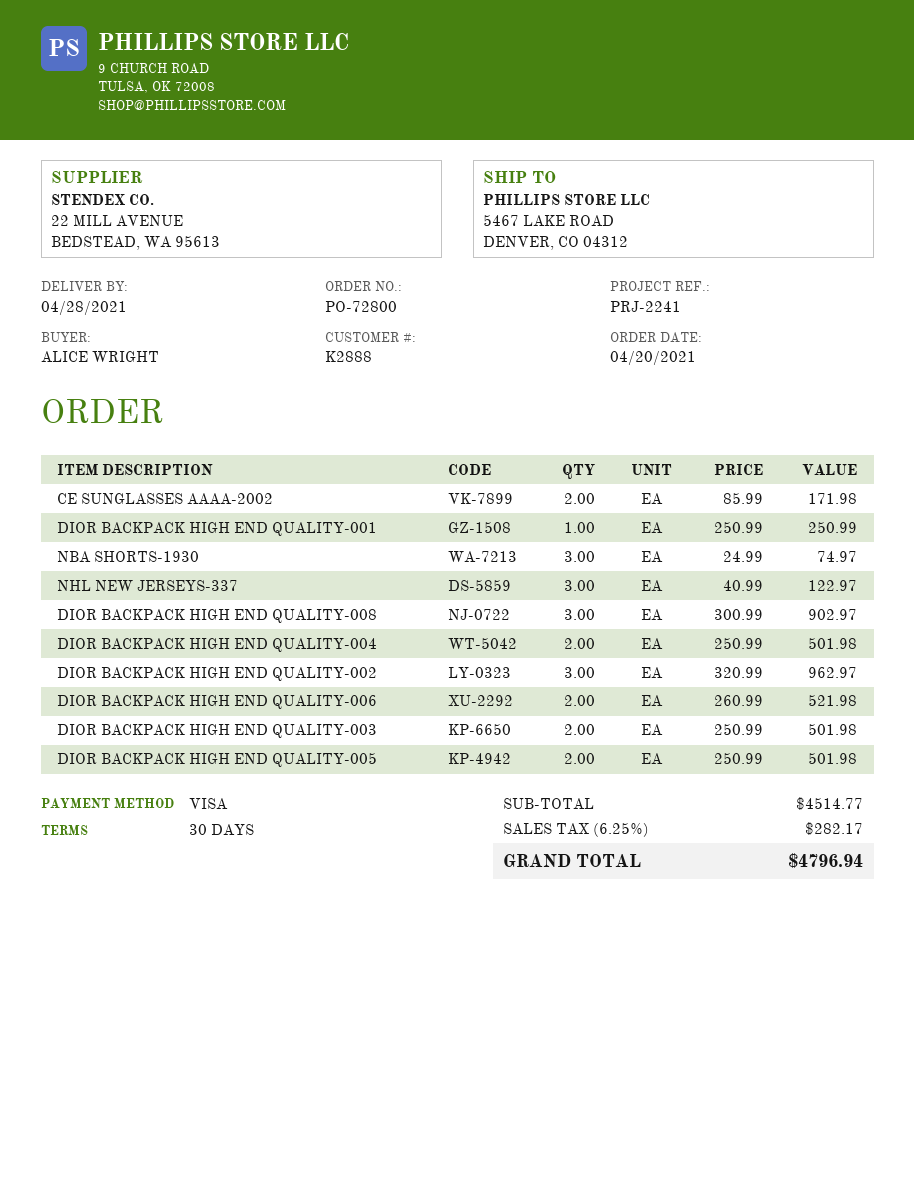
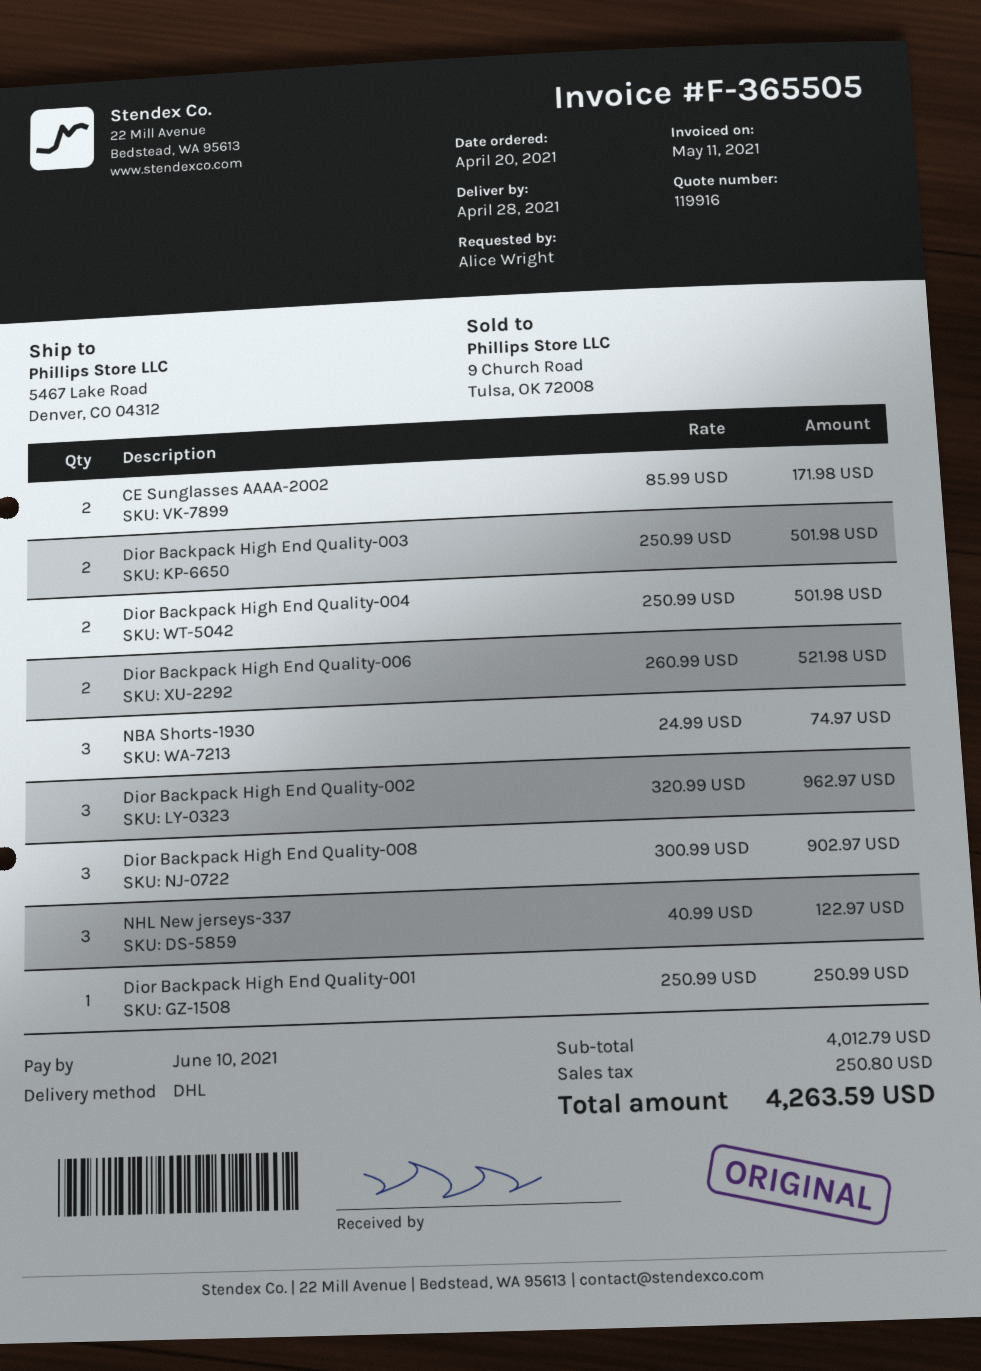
DIOR BACKPACK HIGH END QUALITY-005: 2 x 250.99 = 501.98 -> none
subtotal: 4514.77 -> 4012.79
tax: 282.17 -> 250.80
total: 4796.94 -> 4263.59

